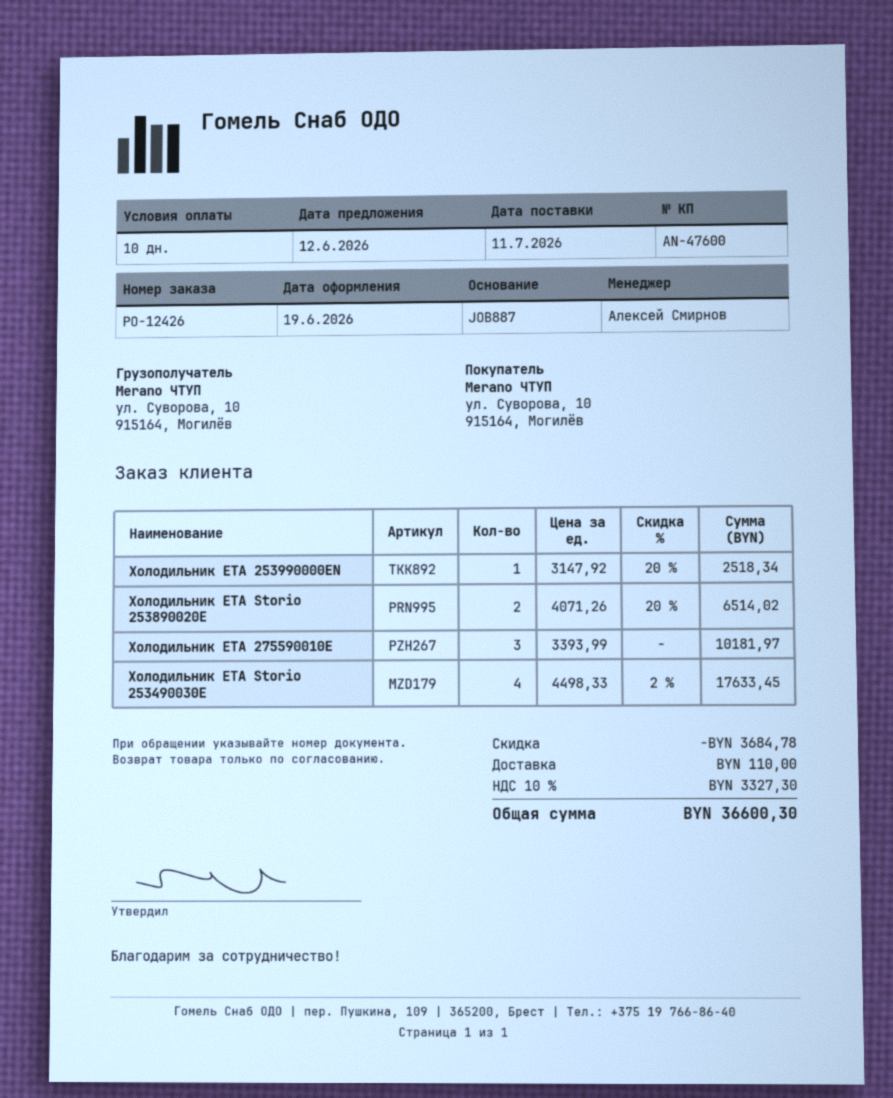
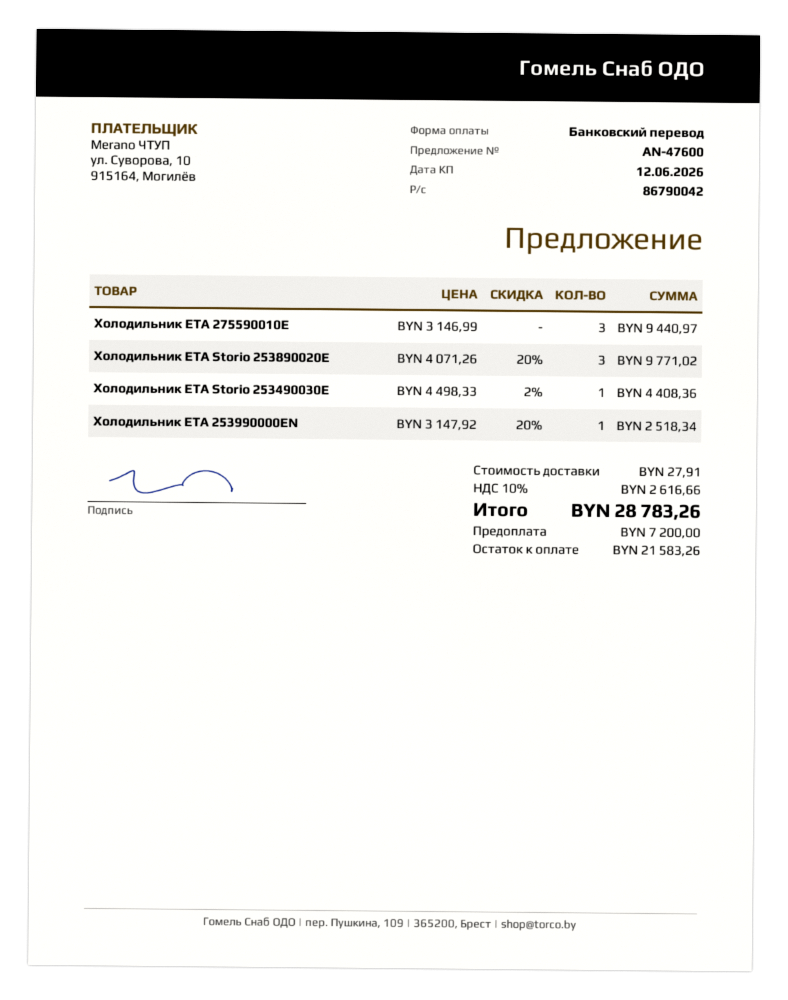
Холодильник ETA Storio 253890020E: 2 x 4071.26 - 20% = 6514.02 -> 3 x 4071.26 - 20% = 9771.02
Холодильник ETA 275590010E: 3 x 3393.99 = 10181.97 -> 3 x 3146.99 = 9440.97
Холодильник ETA Storio 253490030E: 4 x 4498.33 - 2% = 17633.45 -> 1 x 4498.33 - 2% = 4408.36
discount: 3684.78 -> none
shipping: 110.00 -> 27.91
tax: 10% = 3327.30 -> 10% = 2616.66
total: 36600.30 -> 28783.26

